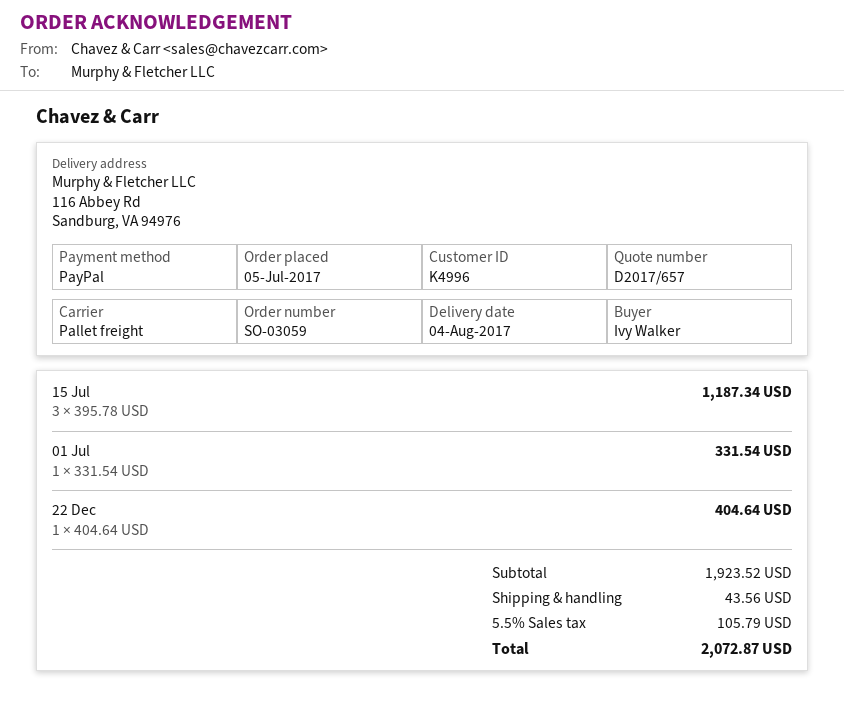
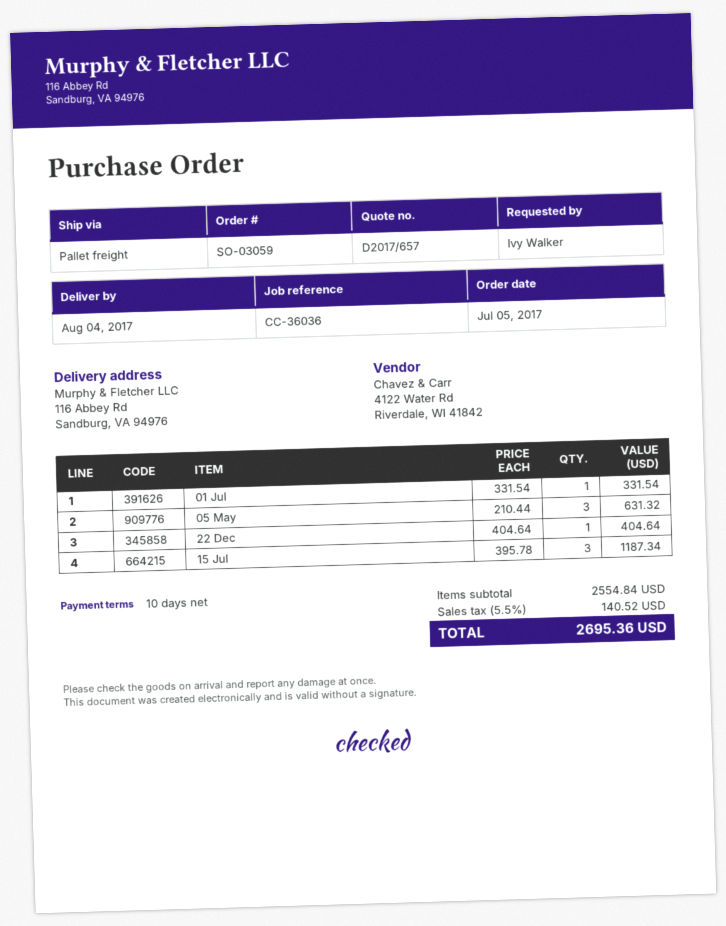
05 May: none -> 3 x 210.44 = 631.32
subtotal: 1923.52 -> 2554.84
shipping: 43.56 -> none
tax: 5.5% = 105.79 -> 5.5% = 140.52
total: 2072.87 -> 2695.36

